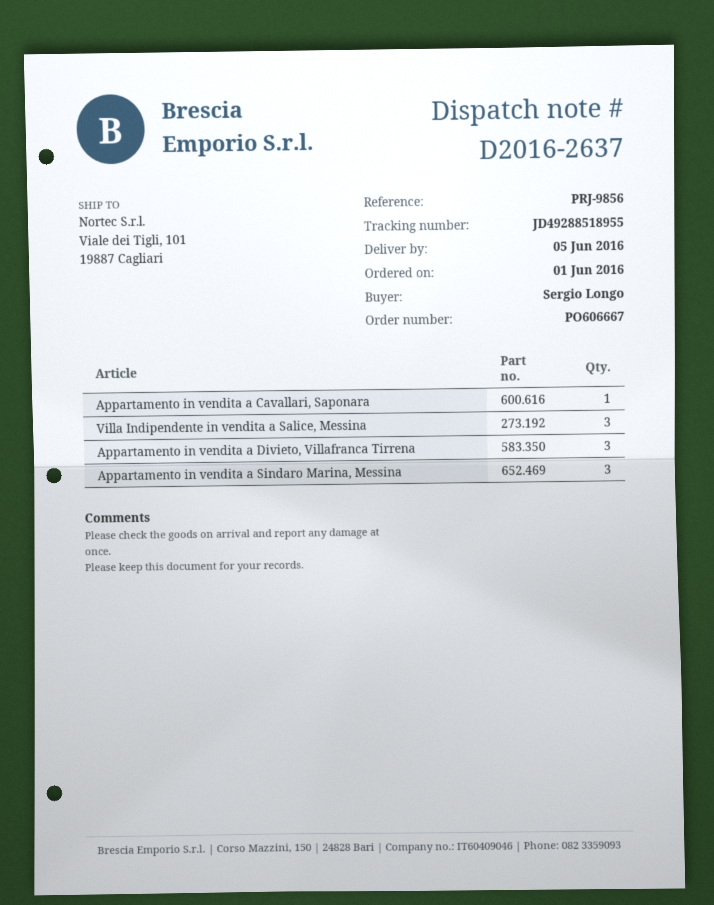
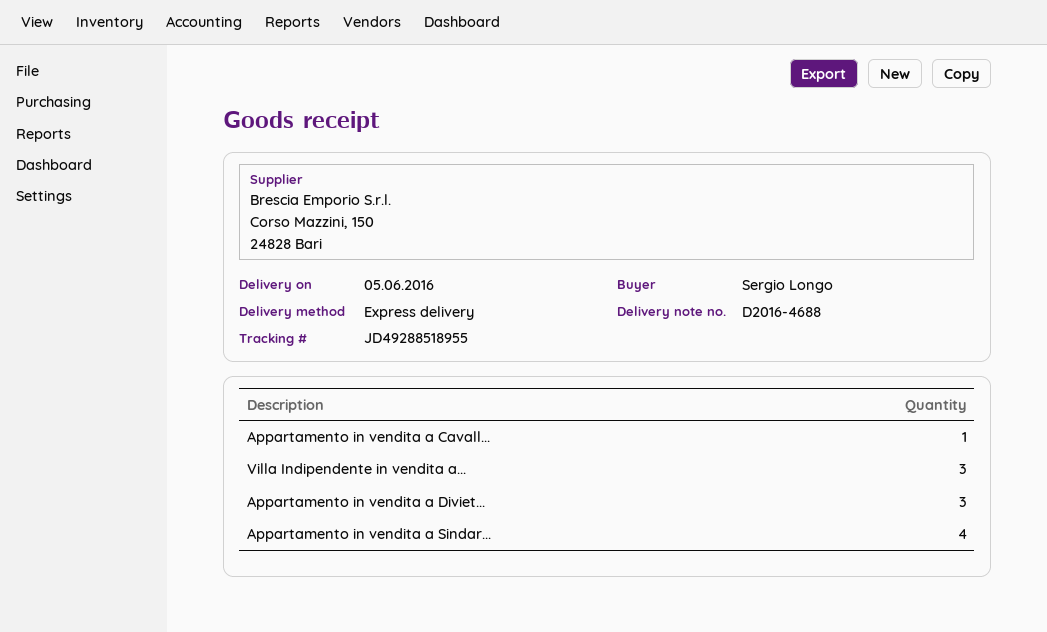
delivery note number: D2016-2637 -> D2016-4688
Appartamento in vendita a Sindaro Marina, Messina: 3 -> 4

